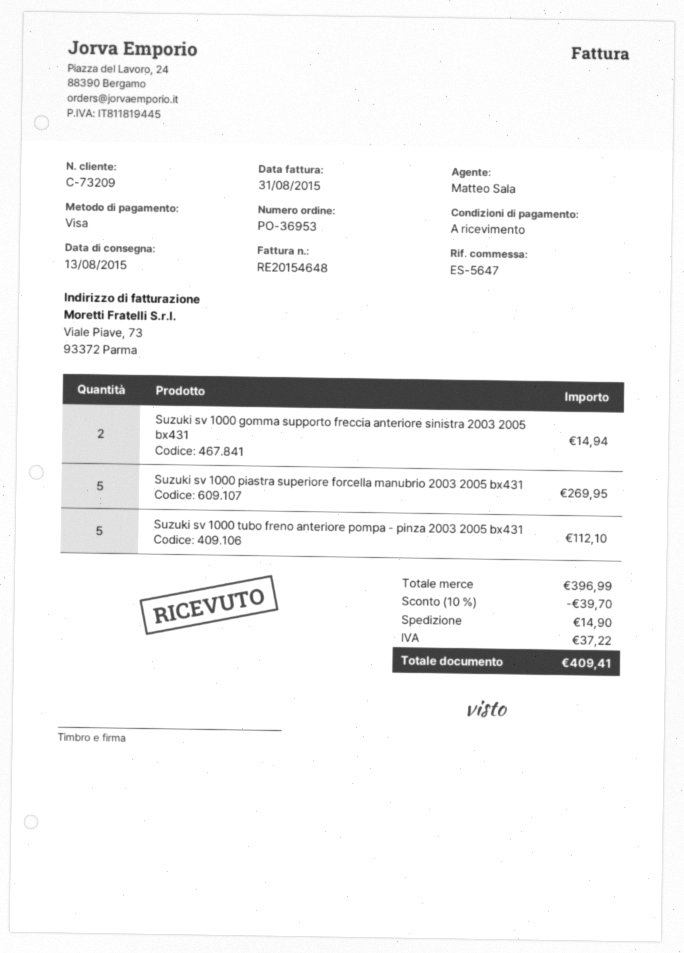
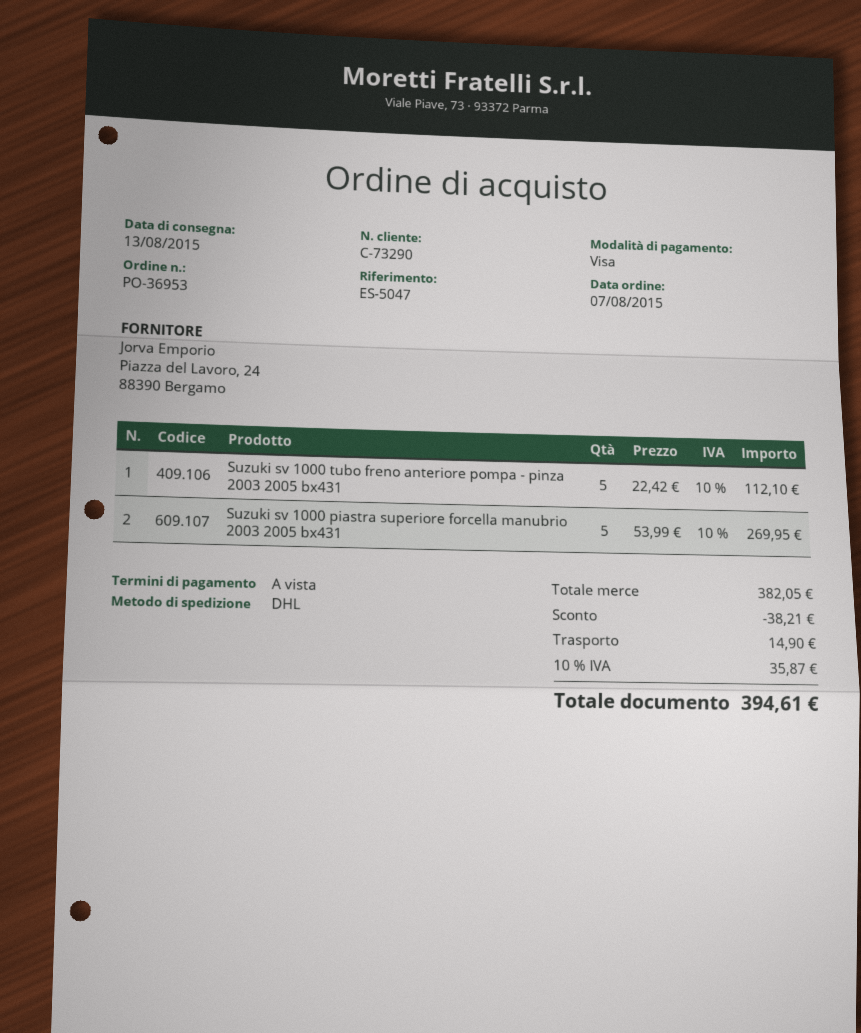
customer number: C-73209 -> C-73290
reference: ES-5647 -> ES-5047
Suzuki sv 1000 gomma supporto freccia anteriore sinistra 2003 2005 bx431: 2 for 14.94 -> none
subtotal: 396.99 -> 382.05
discount: 39.70 -> 38.21
tax: 37.22 -> 35.87
total: 409.41 -> 394.61

